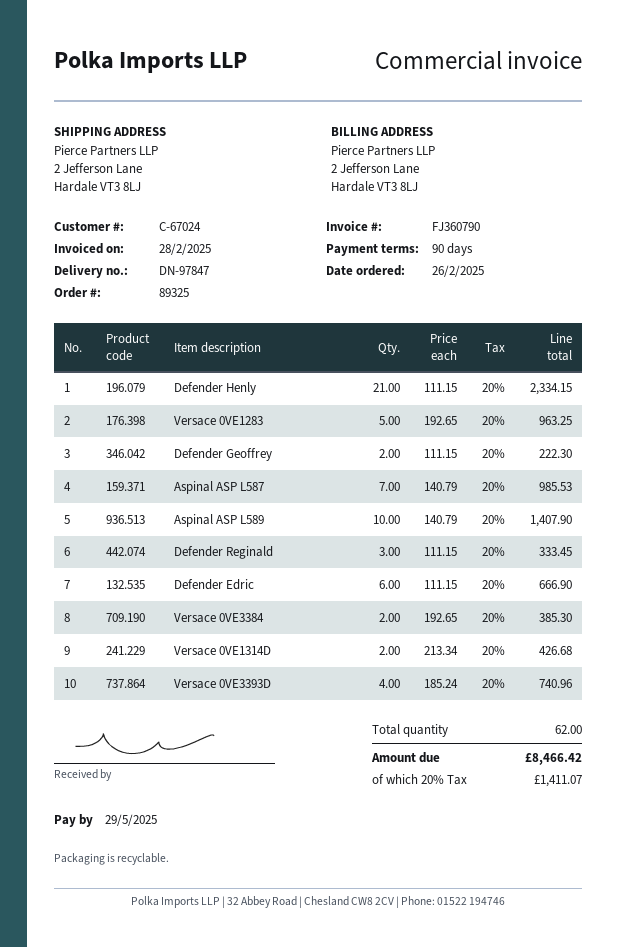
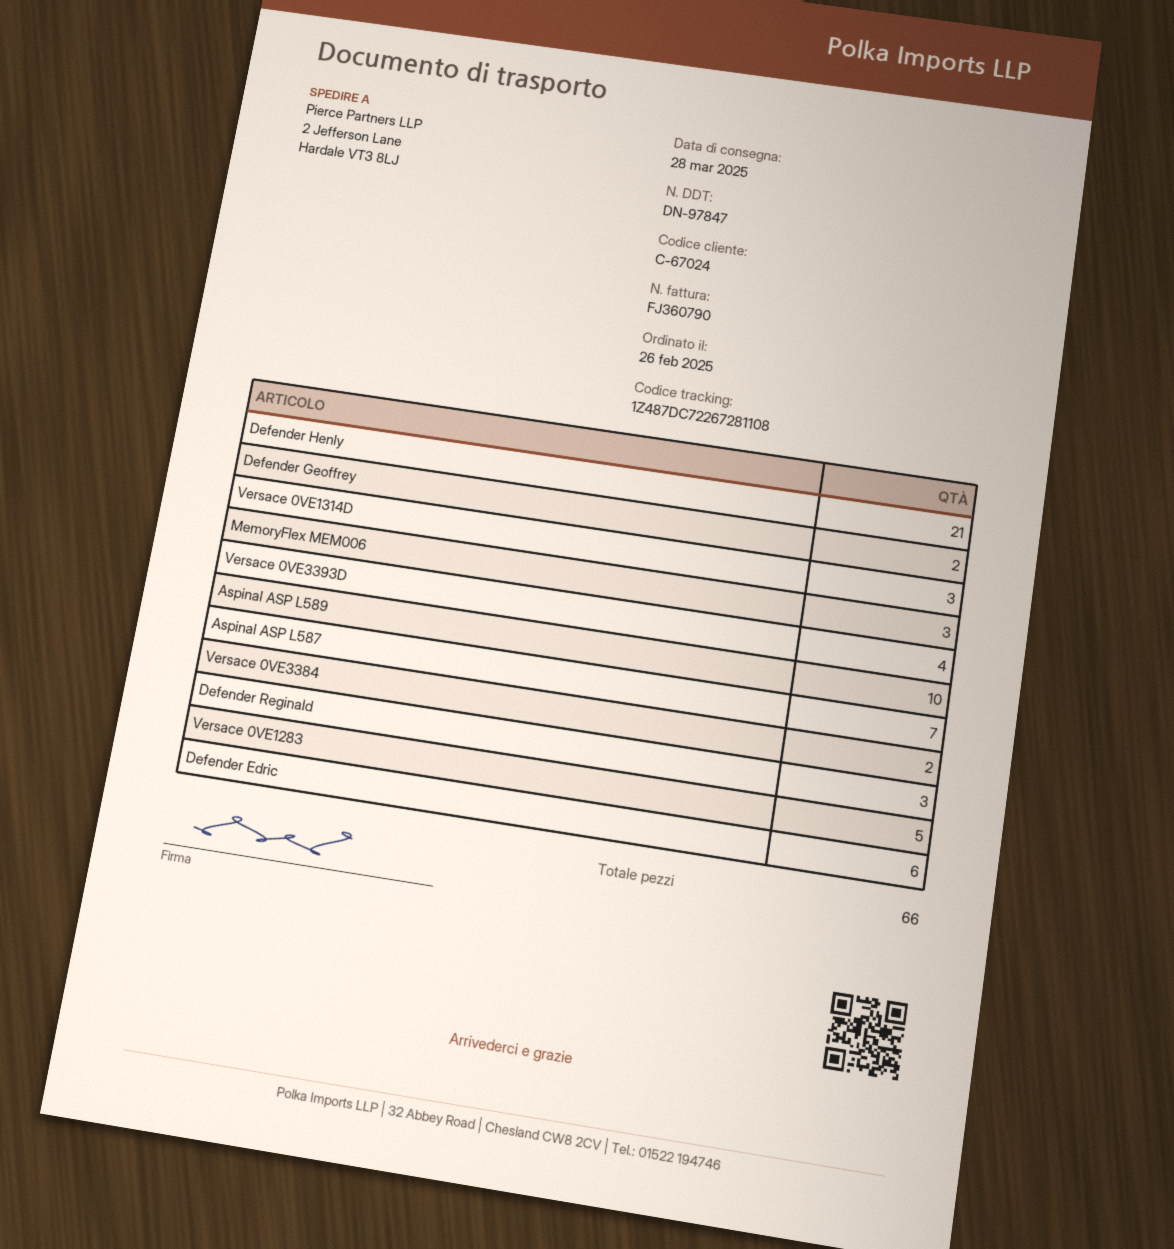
Versace 0VE1314D: 2 -> 3
MemoryFlex MEM006: none -> 3
total quantity: 62 -> 66

